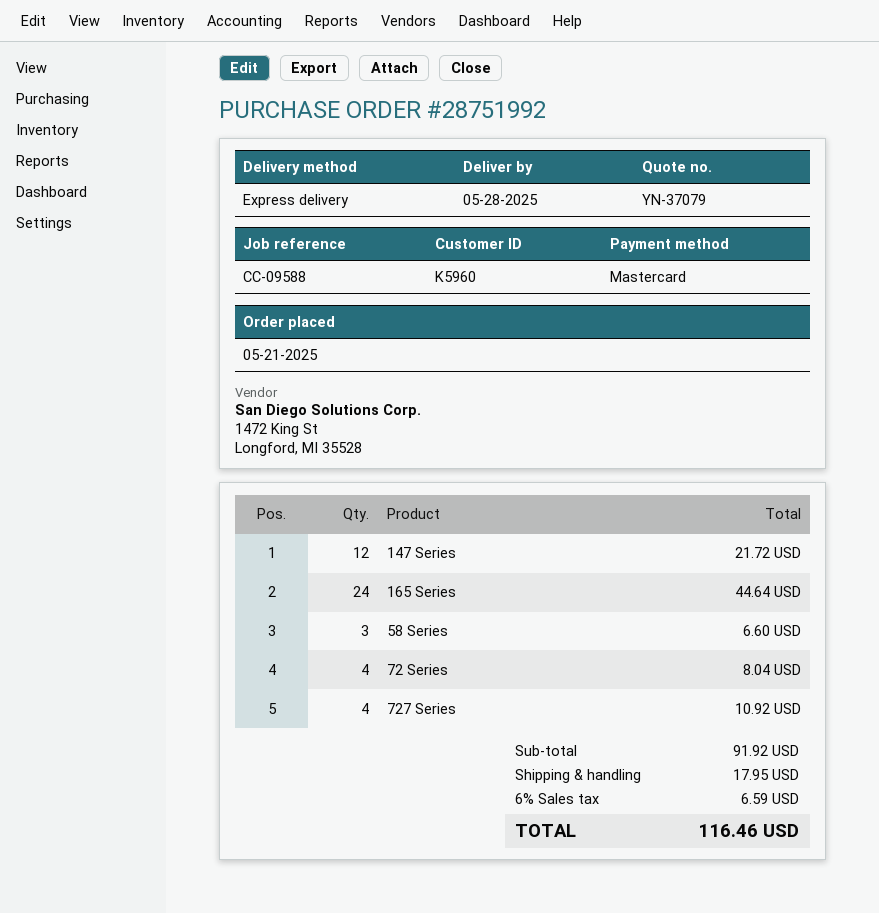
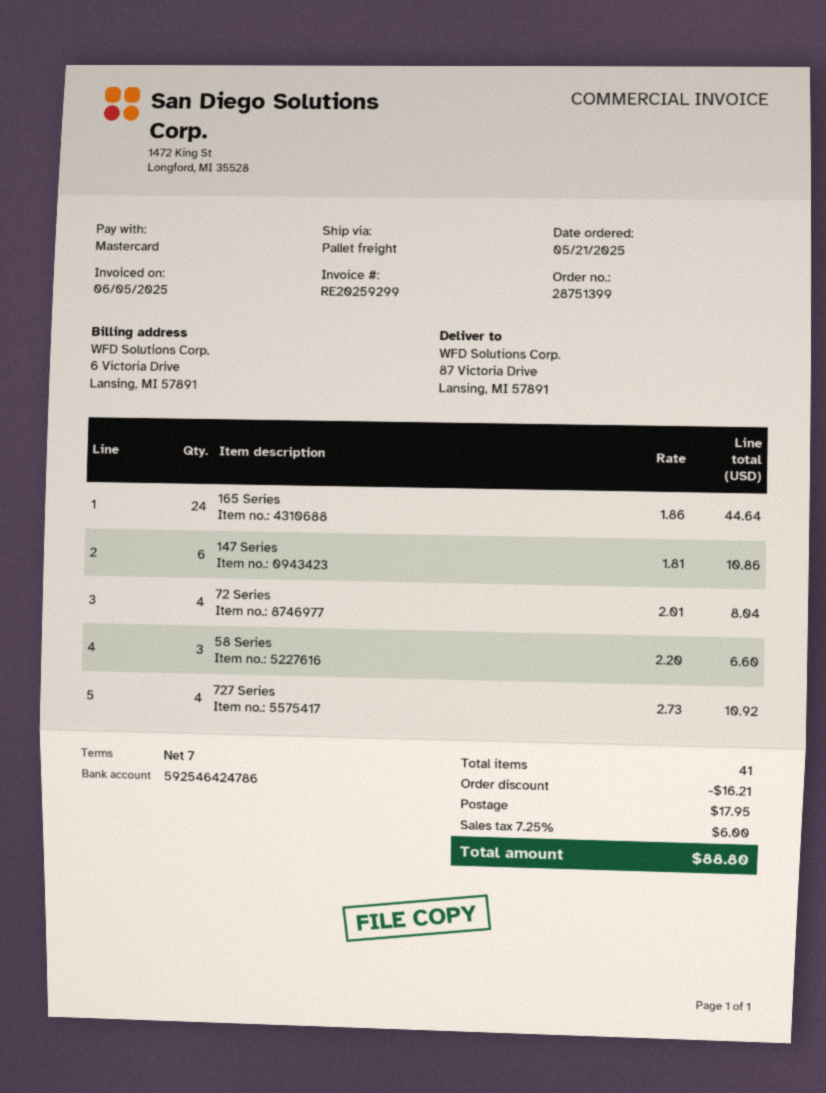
order number: 28751992 -> 28751399
shipping method: express -> pallet freight
147 Series: 12 for 21.72 -> 6 for 10.86
discount: none -> 16.21
tax: 6% = 6.59 -> 7.25% = 6.00
total: 116.46 -> 88.80

